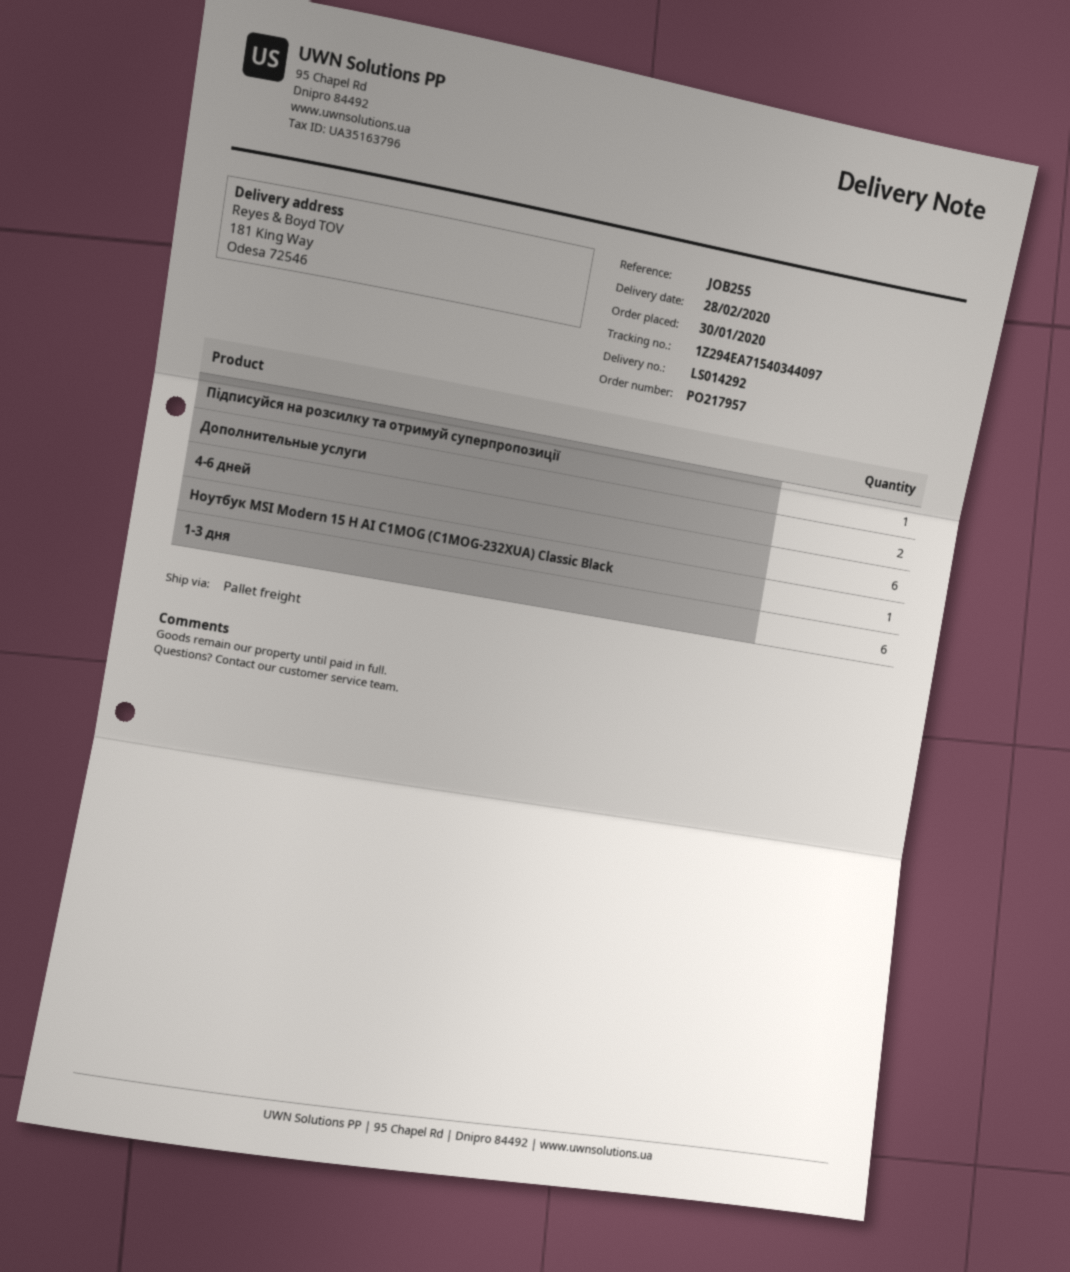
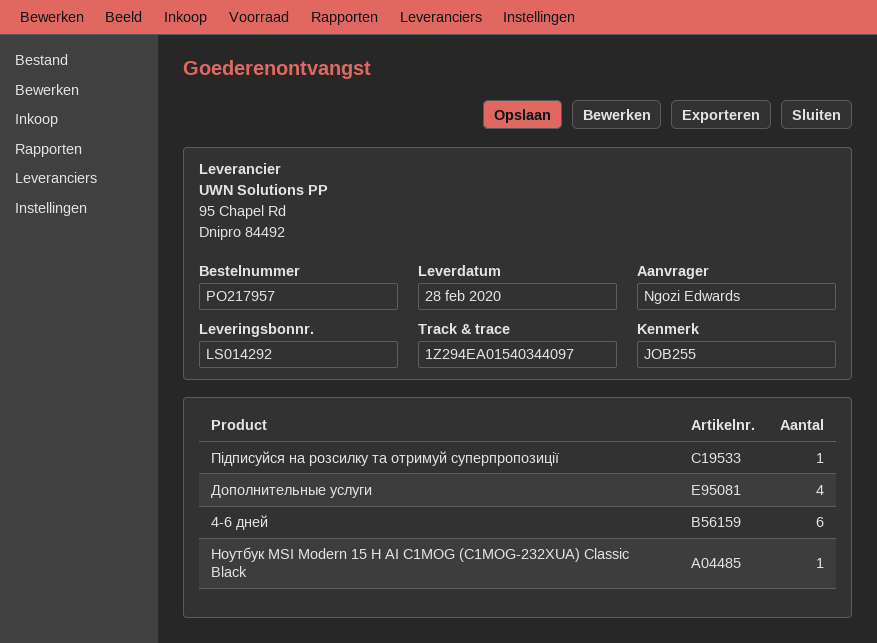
tracking number: 1Z294EA71540344097 -> 1Z294EA01540344097
Дополнительные услуги: 2 -> 4
1-3 дня: 6 -> none

